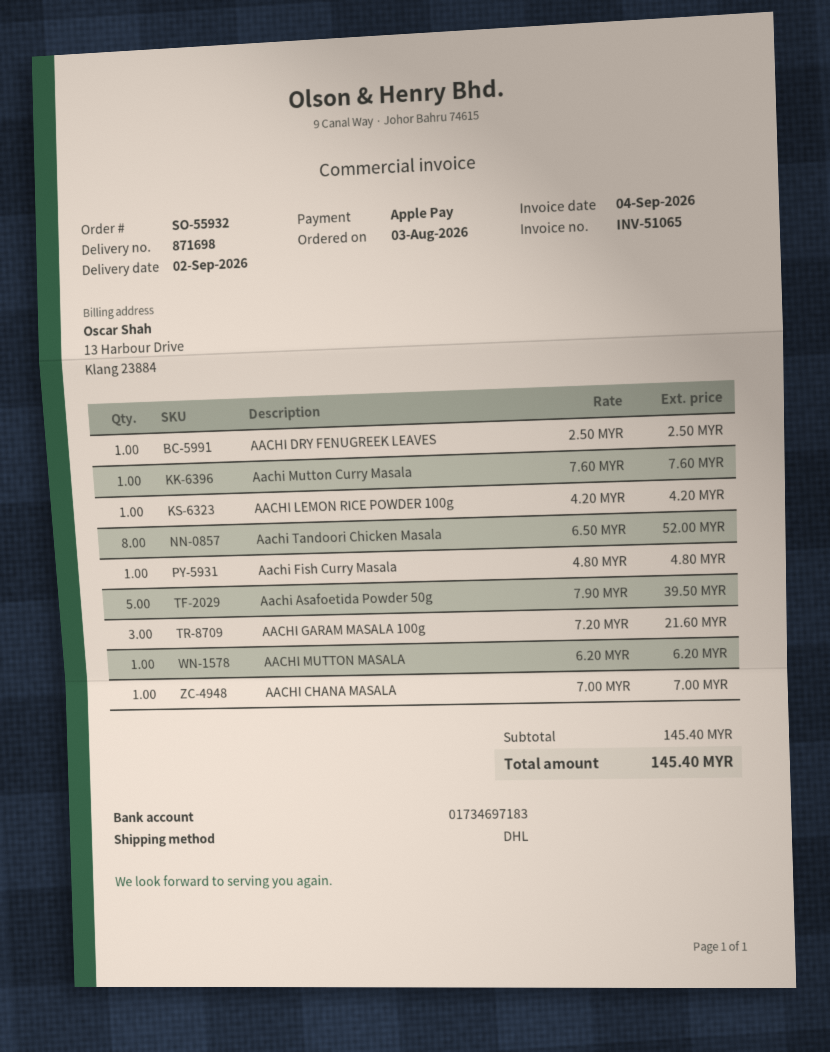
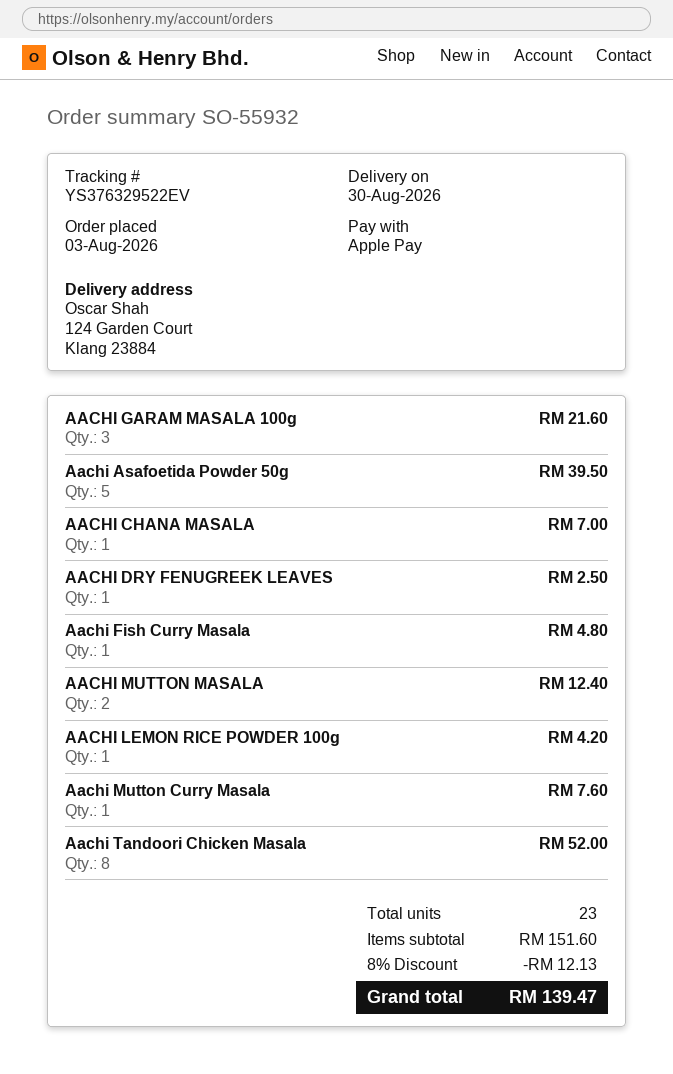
delivery date: 2026-09-02 -> 2026-08-30
AACHI MUTTON MASALA: 1 for 6.20 -> 2 for 12.40
subtotal: 145.40 -> 151.60
discount: none -> 8% = 12.13
total: 145.40 -> 139.47

